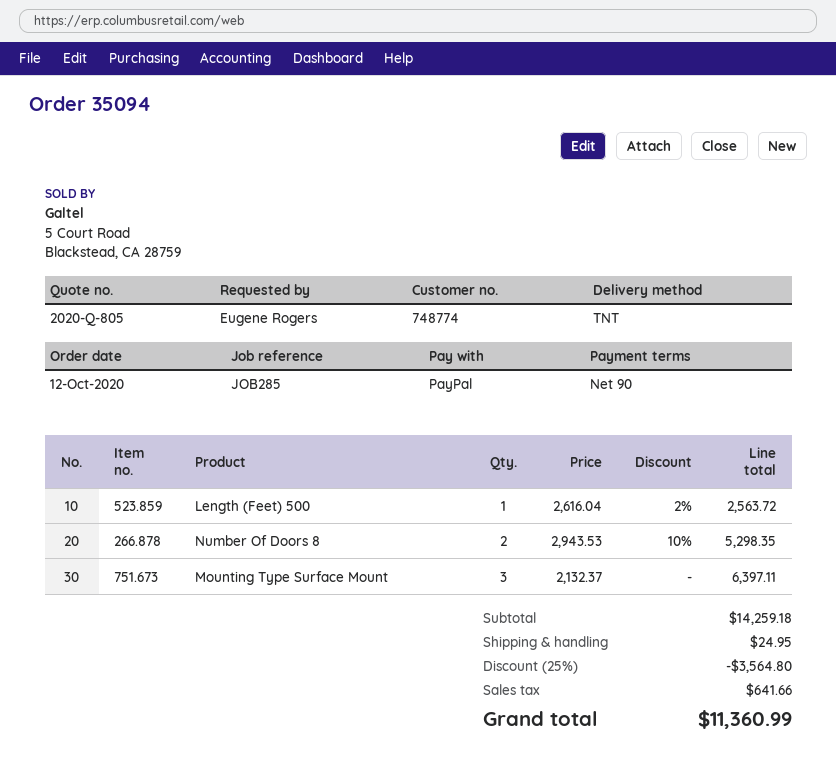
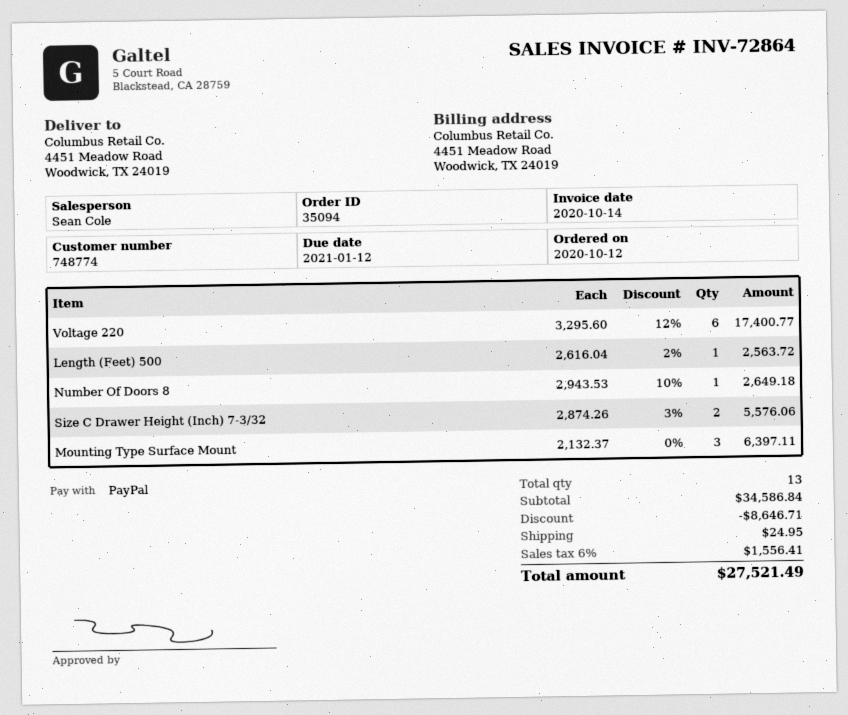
Number Of Doors 8: 2 x 2943.53 - 10% = 5298.35 -> 1 x 2943.53 - 10% = 2649.18
Voltage 220: none -> 6 x 3295.60 - 12% = 17400.77
Size C Drawer Height (Inch) 7-3/32: none -> 2 x 2874.26 - 3% = 5576.06
subtotal: 14259.18 -> 34586.84
discount: 3564.80 -> 8646.71
tax: 641.66 -> 1556.41
total: 11360.99 -> 27521.49

